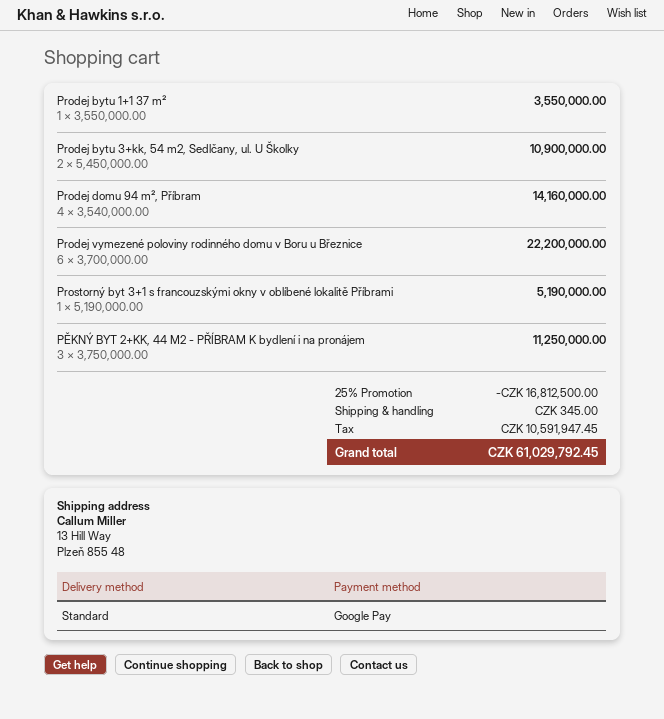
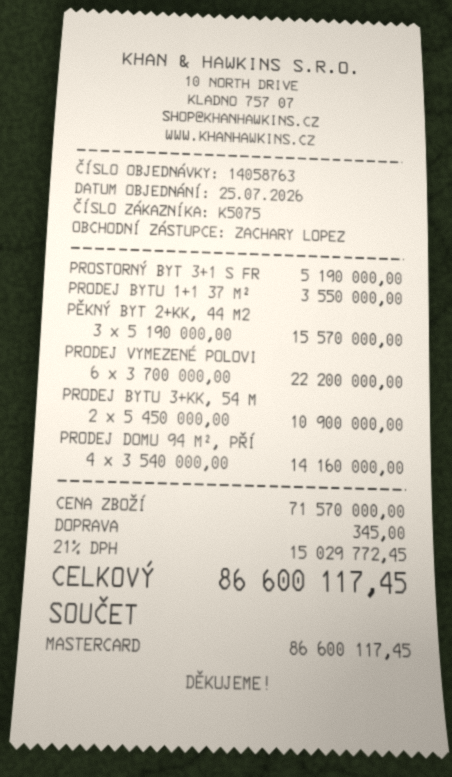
payment method: Google Pay -> Mastercard
PĚKNÝ BYT 2+KK, 44 M2 - PŘÍBRAM K bydlení i na pronájem: 3 x 3750000.00 = 11250000.00 -> 3 x 5190000.00 = 15570000.00
discount: 25% = 16812500.00 -> none
tax: 10591947.45 -> 15029772.45
total: 61029792.45 -> 86600117.45

